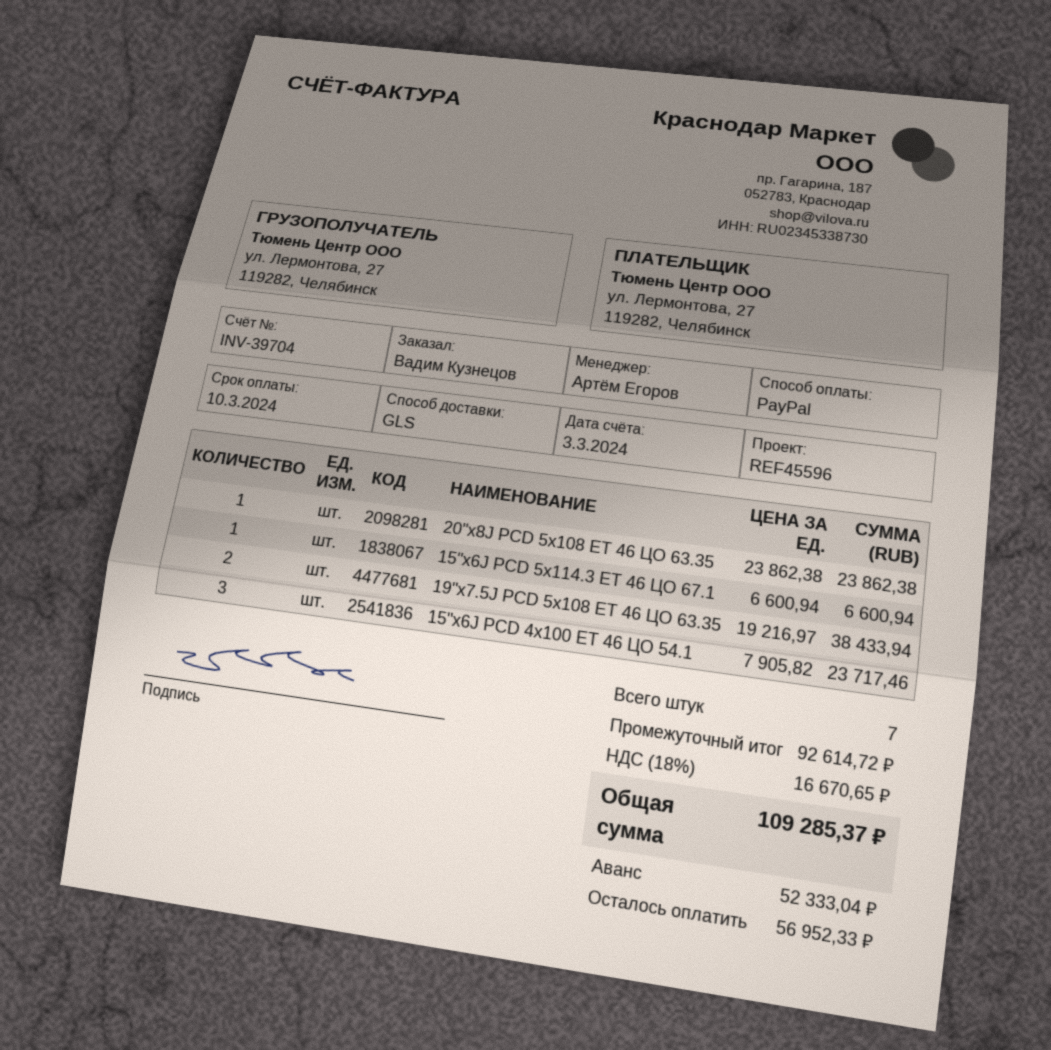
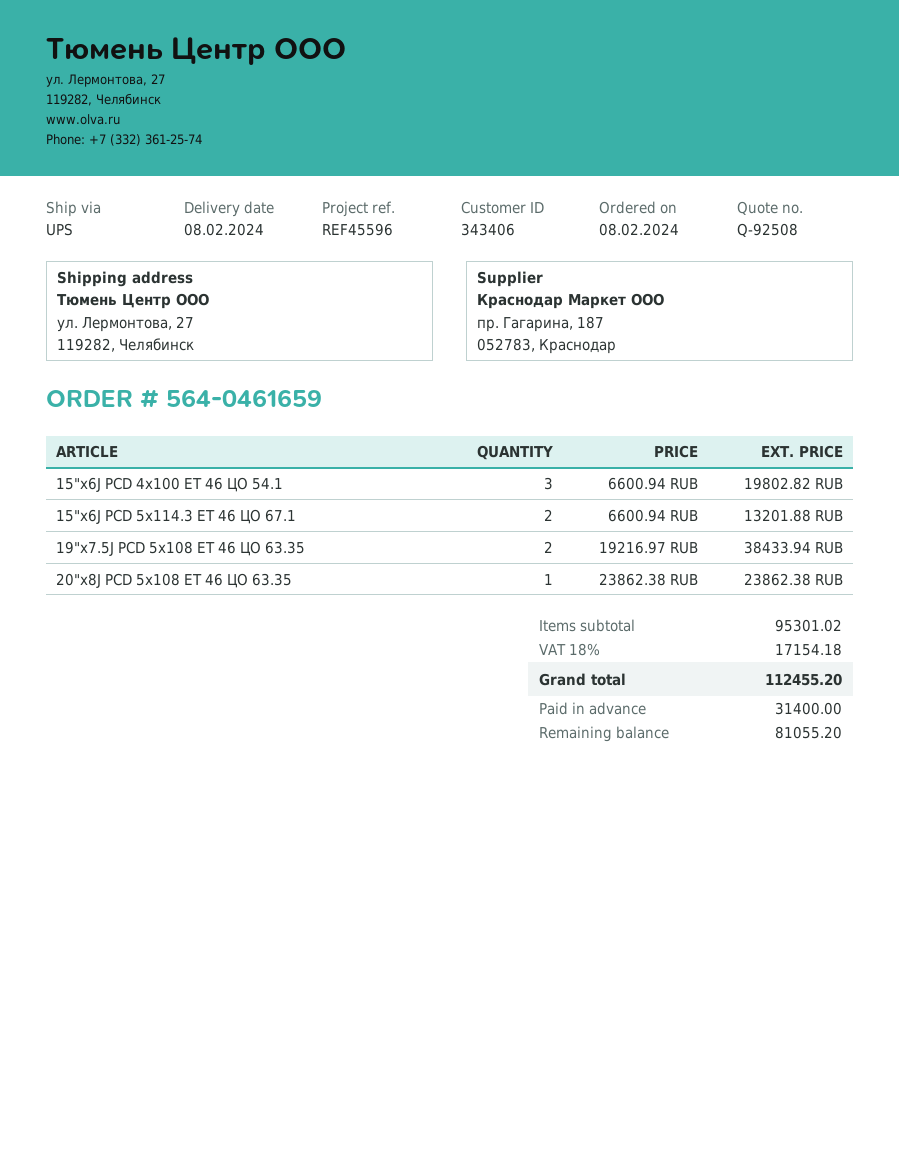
shipping method: GLS -> UPS
15"x6J PCD 5x114.3 ЕТ 46 ЦО 67.1: 1 x 6600.94 = 6600.94 -> 2 x 6600.94 = 13201.88
15"x6J PCD 4x100 ЕТ 46 ЦО 54.1: 3 x 7905.82 = 23717.46 -> 3 x 6600.94 = 19802.82
subtotal: 92614.72 -> 95301.02
tax: 18% = 16670.65 -> 18% = 17154.18
total: 109285.37 -> 112455.20
deposit: 52333.04 -> 31400.00
balance: 56952.33 -> 81055.20

